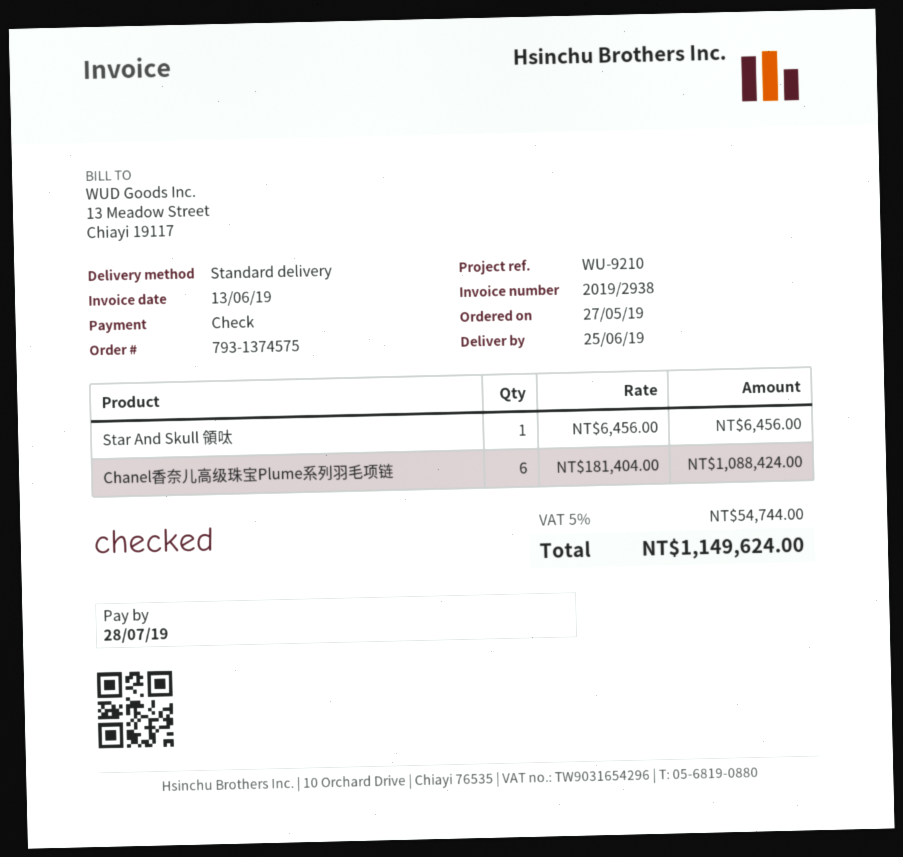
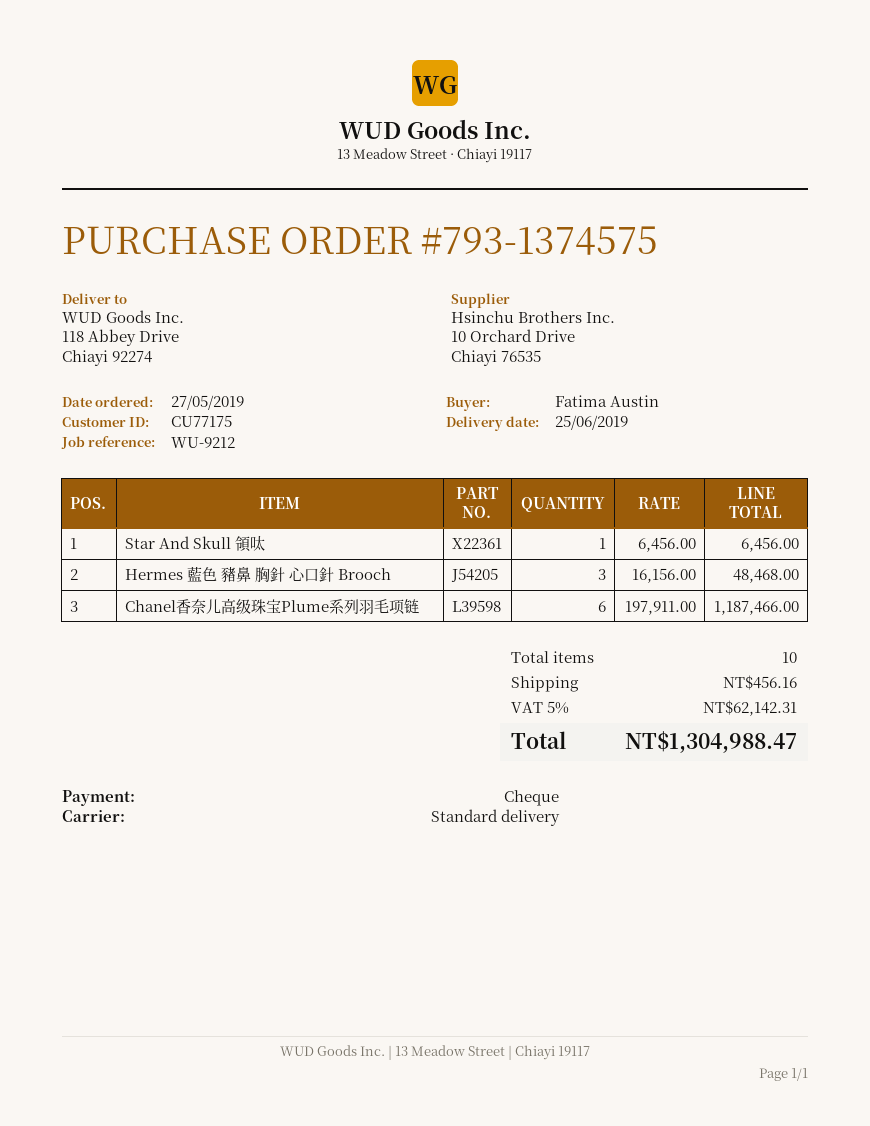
reference: WU-9210 -> WU-9212
Chanel香奈儿高级珠宝Plume系列羽毛项链: 6 x 181404.00 = 1088424.00 -> 6 x 197911.00 = 1187466.00
Hermes 藍色 豬鼻 胸針 心口針 Brooch: none -> 3 x 16156.00 = 48468.00
shipping: none -> 456.16
tax: 5% = 54744.00 -> 5% = 62142.31
total: 1149624.00 -> 1304988.47

